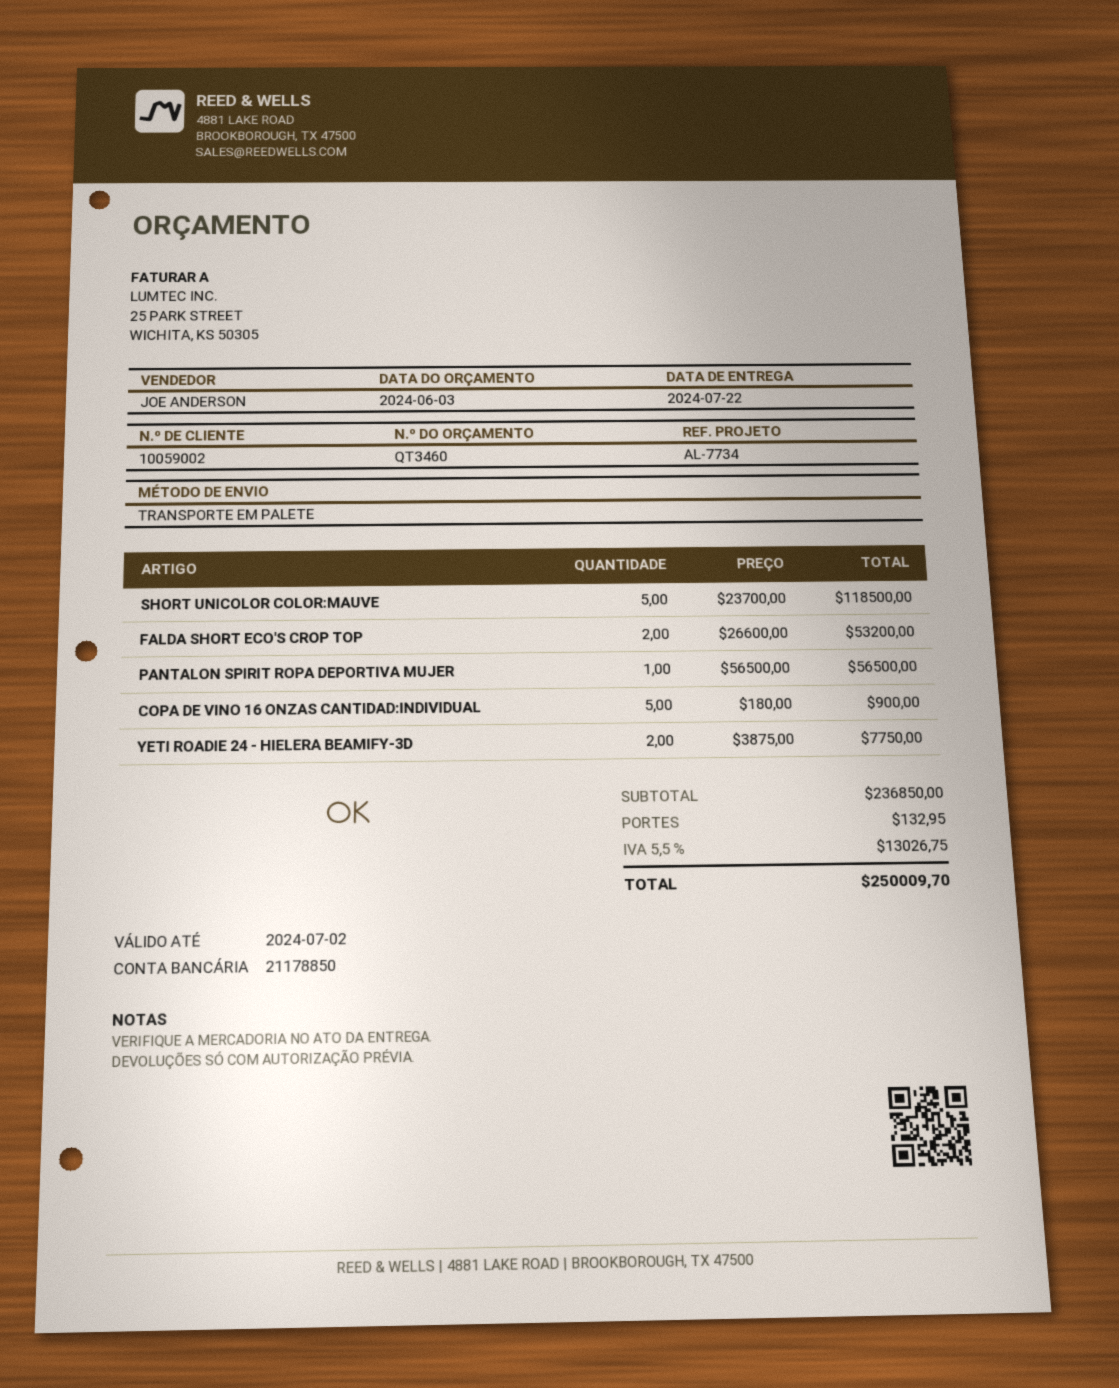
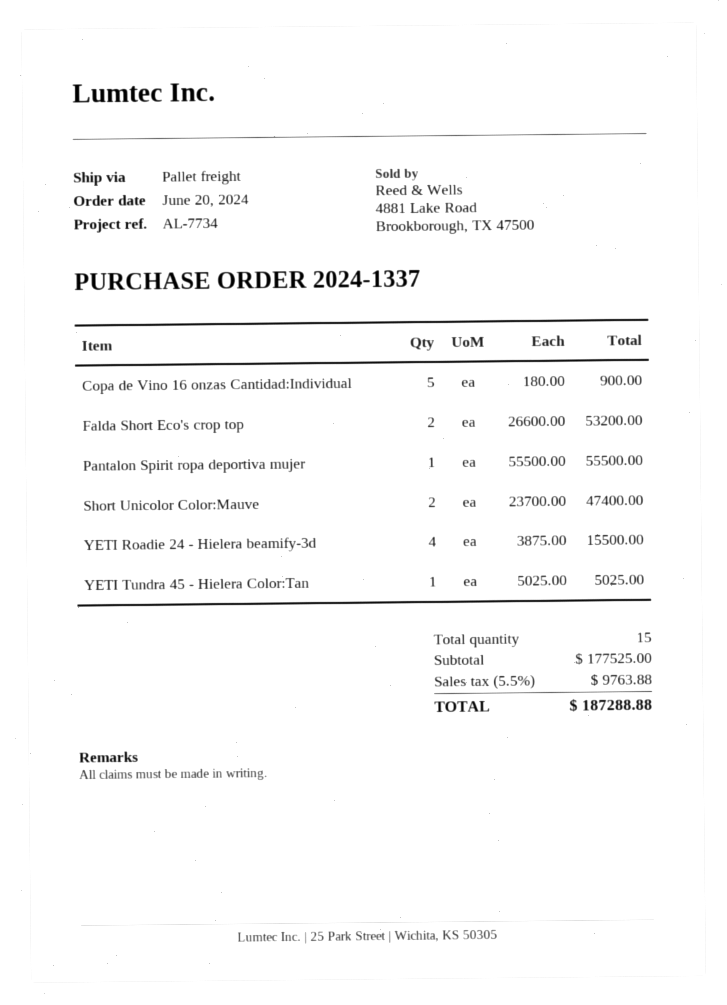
SHORT UNICOLOR COLOR:MAUVE: 5 x 23700.00 = 118500.00 -> 2 x 23700.00 = 47400.00
PANTALON SPIRIT ROPA DEPORTIVA MUJER: 1 x 56500.00 = 56500.00 -> 1 x 55500.00 = 55500.00
YETI ROADIE 24 - HIELERA BEAMIFY-3D: 2 x 3875.00 = 7750.00 -> 4 x 3875.00 = 15500.00
YETI Tundra 45 - Hielera Color:Tan: none -> 1 x 5025.00 = 5025.00
subtotal: 236850.00 -> 177525.00
shipping: 132.95 -> none
tax: 5.5% = 13026.75 -> 5.5% = 9763.88
total: 250009.70 -> 187288.88

